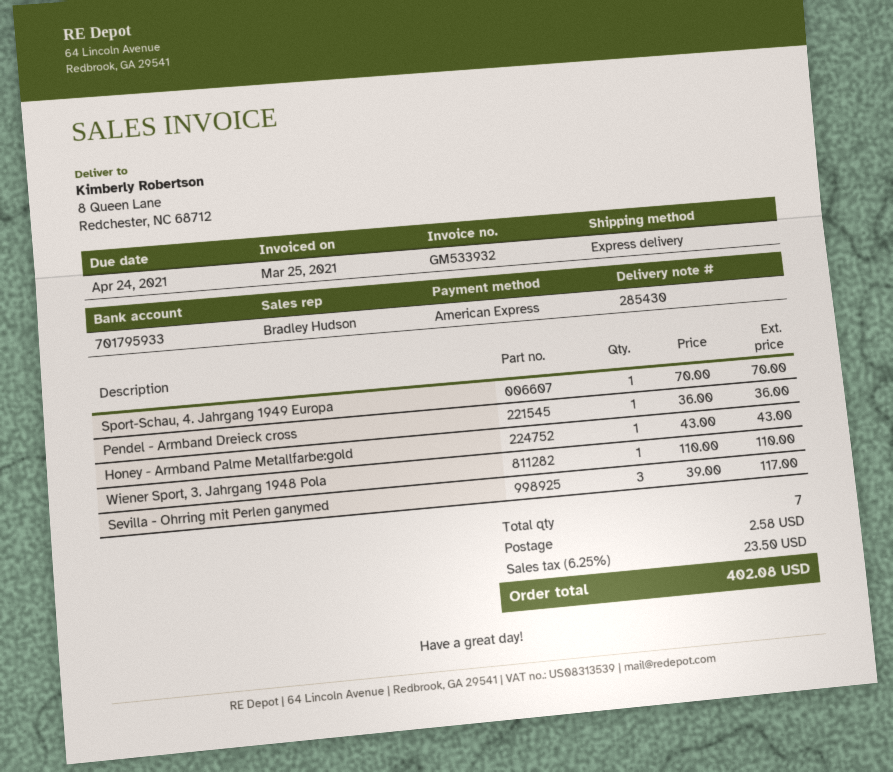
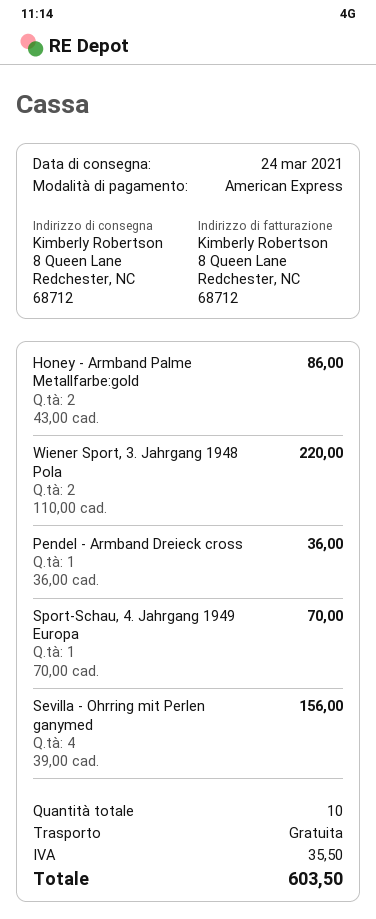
Honey - Armband Palme Metallfarbe:gold: 1 x 43.00 = 43.00 -> 2 x 43.00 = 86.00
Wiener Sport, 3. Jahrgang 1948 Pola: 1 x 110.00 = 110.00 -> 2 x 110.00 = 220.00
Sevilla - Ohrring mit Perlen ganymed: 3 x 39.00 = 117.00 -> 4 x 39.00 = 156.00
total quantity: 7 -> 10
shipping: 2.58 -> 0.00
tax: 23.50 -> 35.50
total: 402.08 -> 603.50

